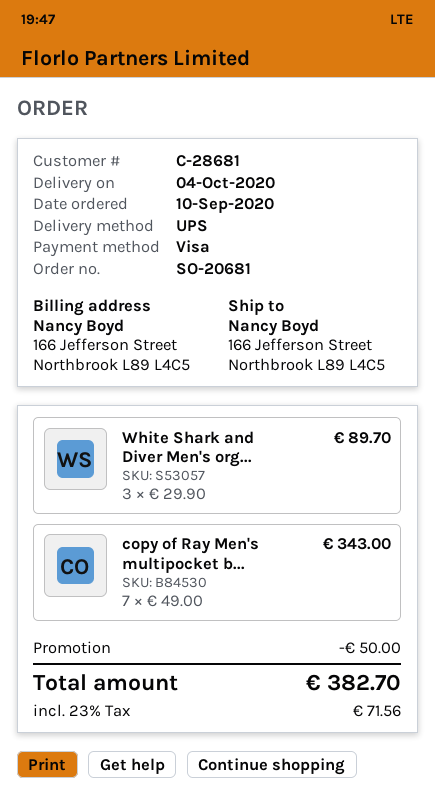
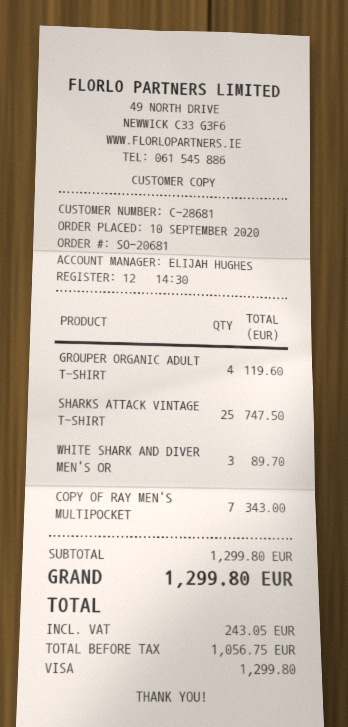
GROUPER ORGANIC ADULT T-SHIRT: none -> 4 for 119.60
SHARKS ATTACK VINTAGE T-SHIRT: none -> 25 for 747.50
discount: 50.00 -> none
tax: 71.56 -> 243.05
total: 382.70 -> 1299.80

